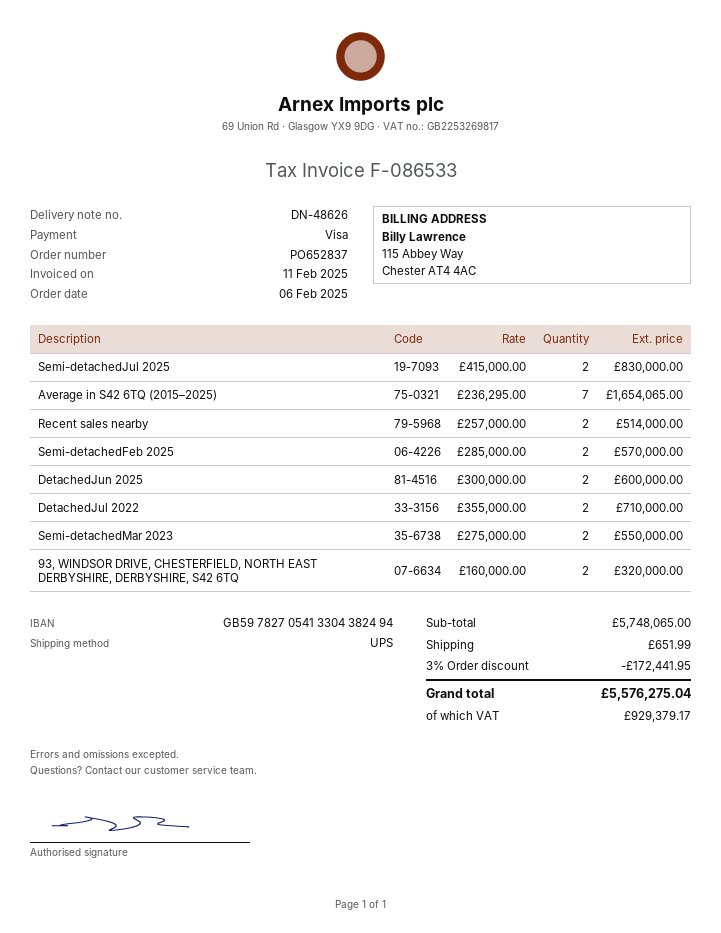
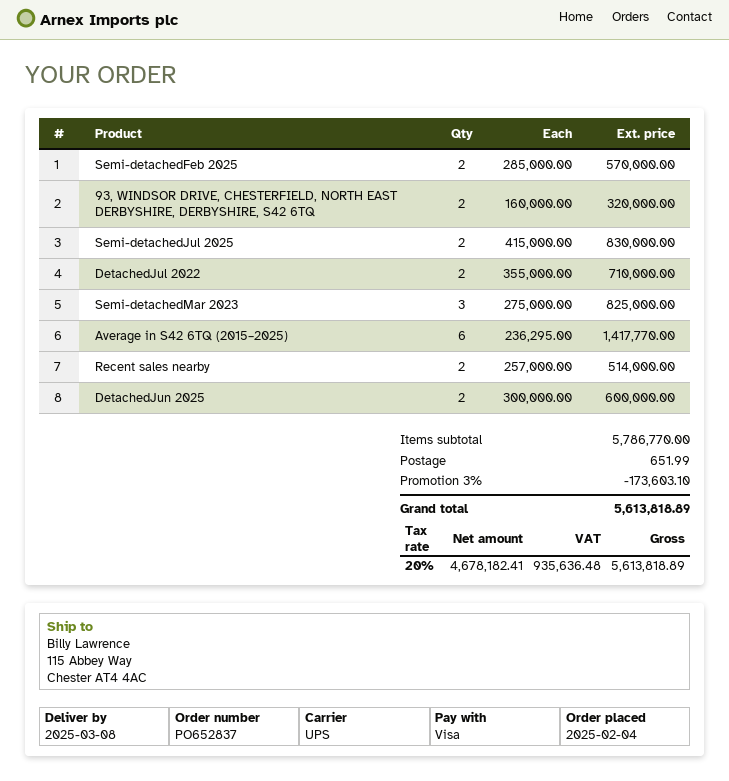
order date: 2025-02-06 -> 2025-02-04
Average in S42 6TQ (2015–2025): 7 x 236295.00 = 1654065.00 -> 6 x 236295.00 = 1417770.00
Semi-detachedMar 2023: 2 x 275000.00 = 550000.00 -> 3 x 275000.00 = 825000.00
subtotal: 5748065.00 -> 5786770.00
discount: 3% = 172441.95 -> 3% = 173603.10
tax: 929379.17 -> 935636.48
total: 5576275.04 -> 5613818.89

